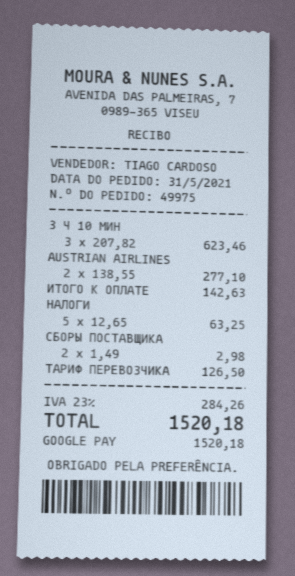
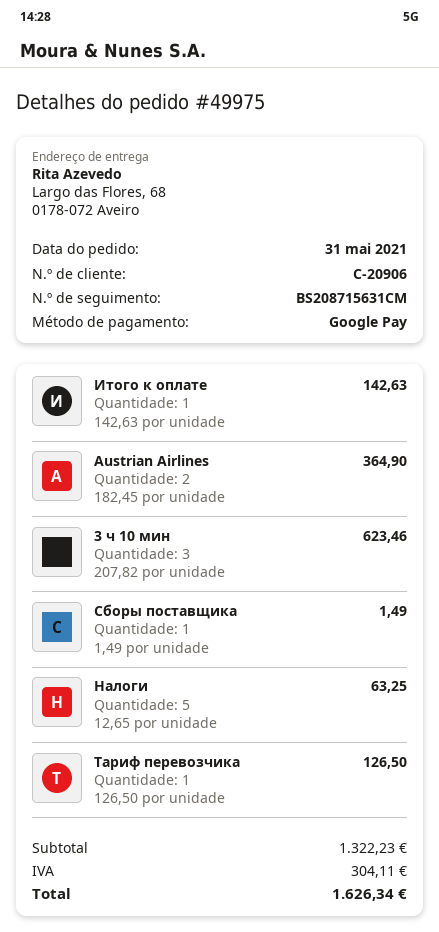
AUSTRIAN AIRLINES: 2 x 138.55 = 277.10 -> 2 x 182.45 = 364.90
СБОРЫ ПОСТАВЩИКА: 2 x 1.49 = 2.98 -> 1 x 1.49 = 1.49
tax: 284.26 -> 304.11
total: 1520.18 -> 1626.34

